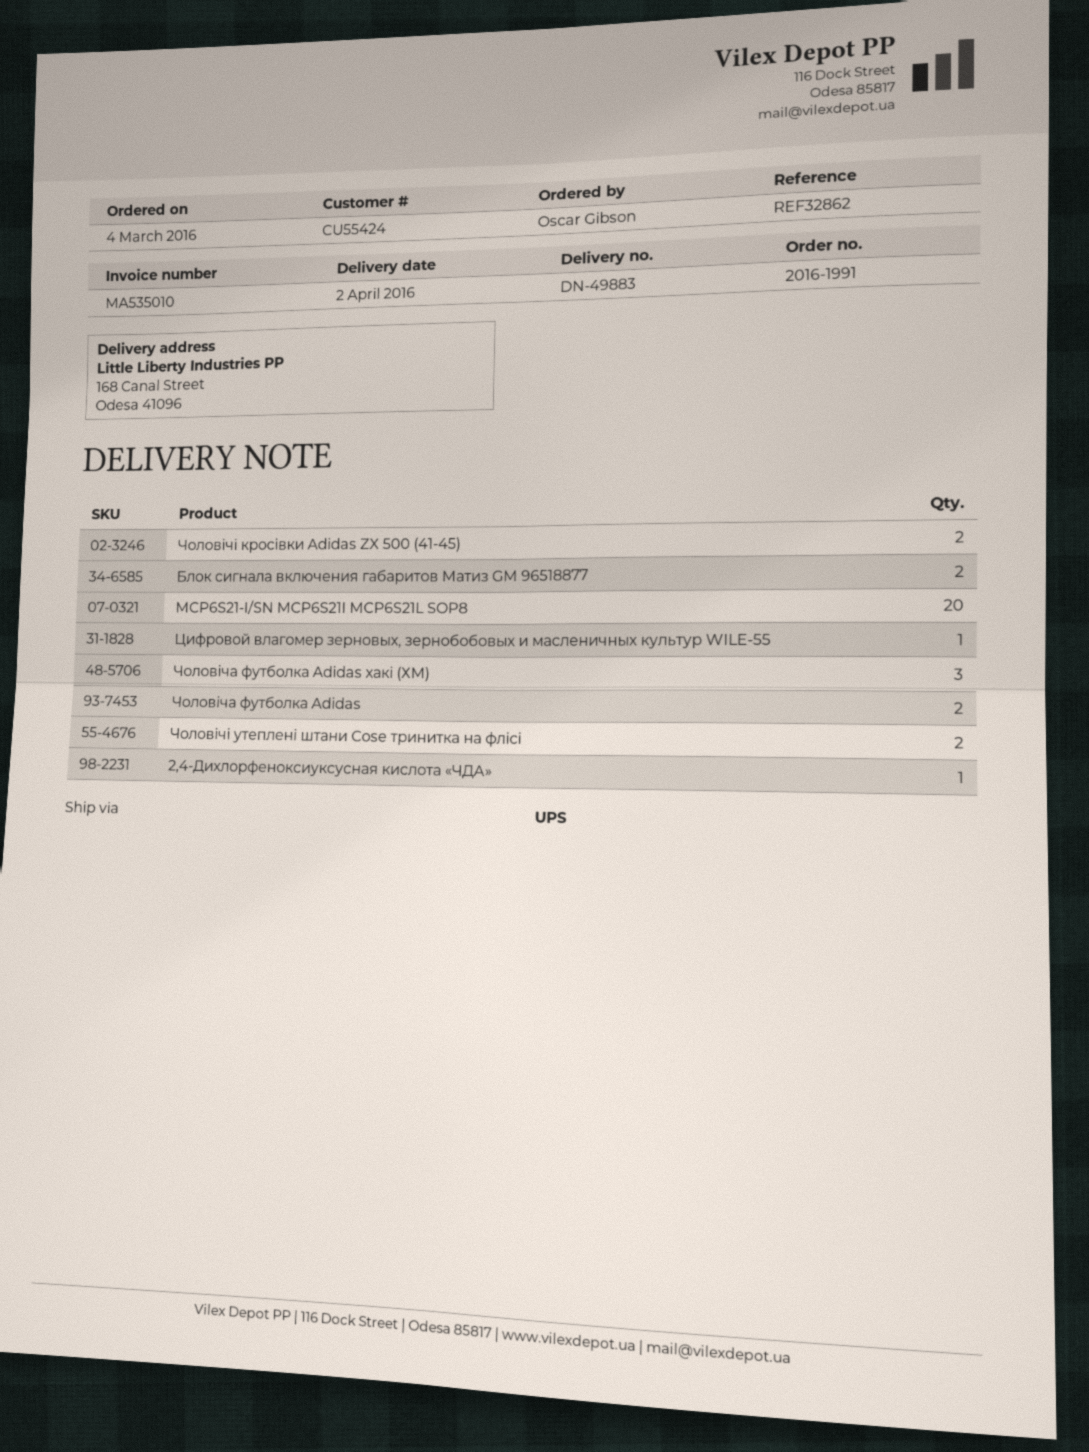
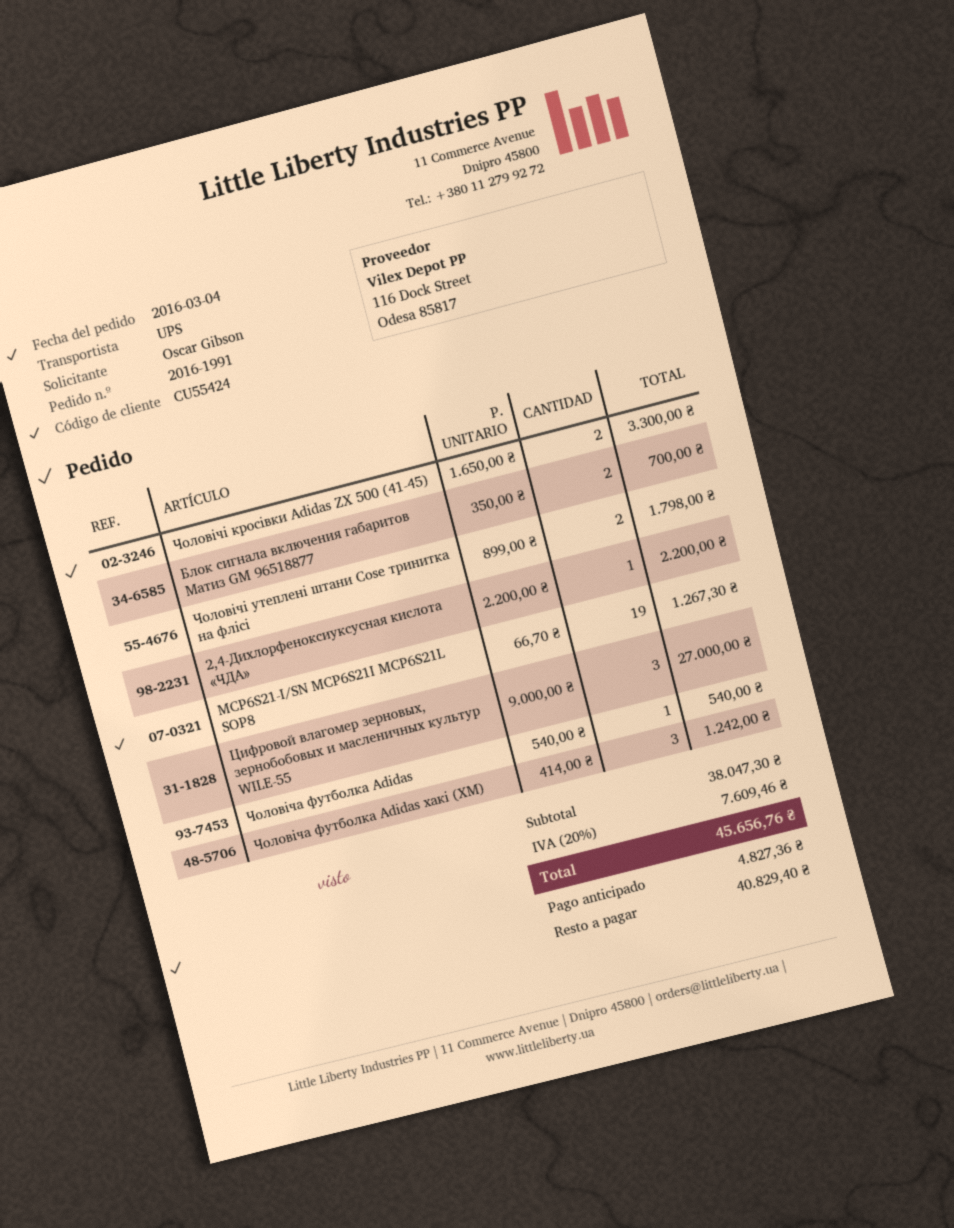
MCP6S21-I/SN MCP6S21I MCP6S21L SOP8: 20 -> 19
Цифровой влагомер зерновых, зернобобовых и масленичных культур WILE-55: 1 -> 3
Чоловіча футболка Adidas: 2 -> 1

